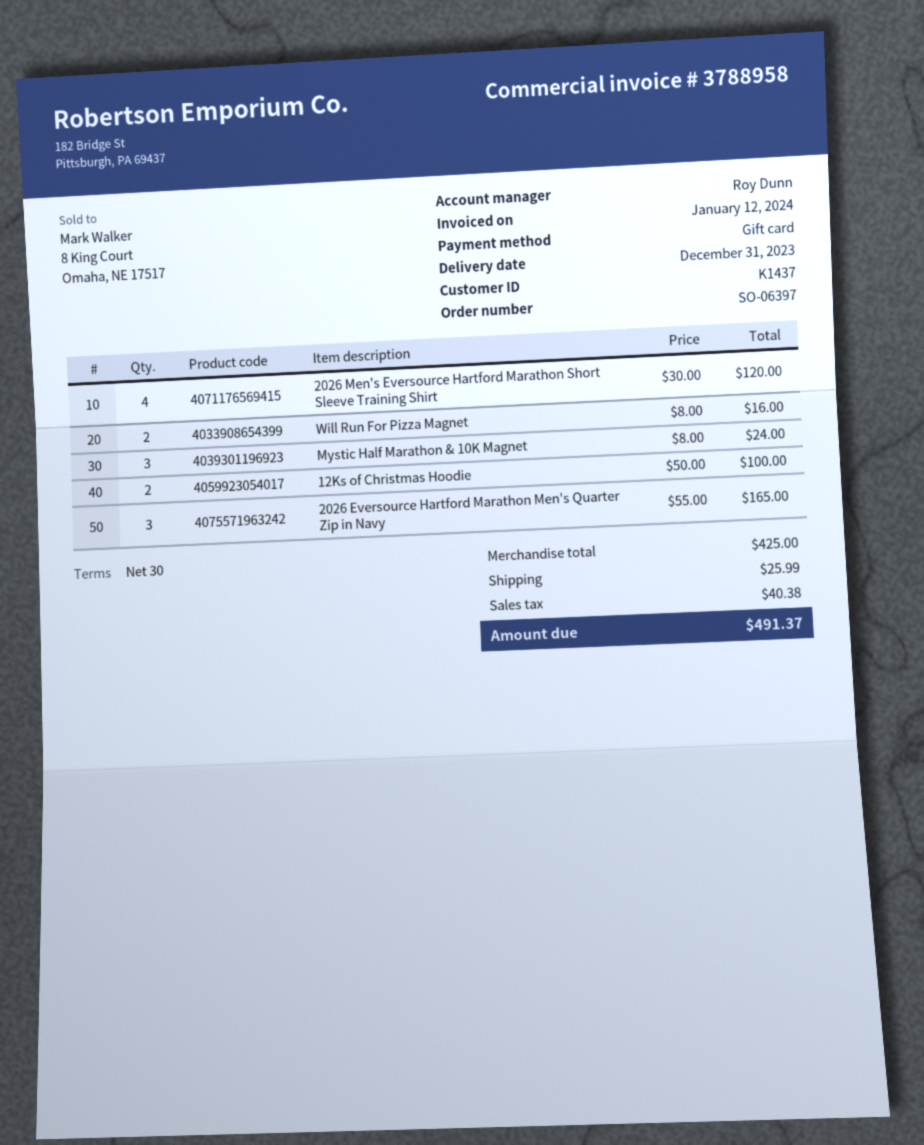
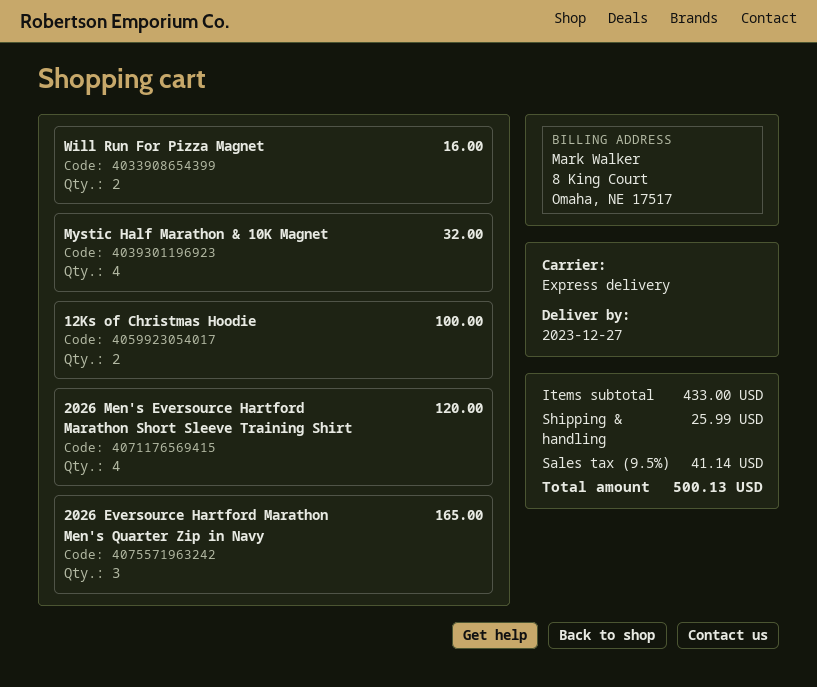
delivery date: 2023-12-31 -> 2023-12-27
Mystic Half Marathon & 10K Magnet: 3 for 24.00 -> 4 for 32.00
subtotal: 425.00 -> 433.00
tax: 40.38 -> 41.14
total: 491.37 -> 500.13

